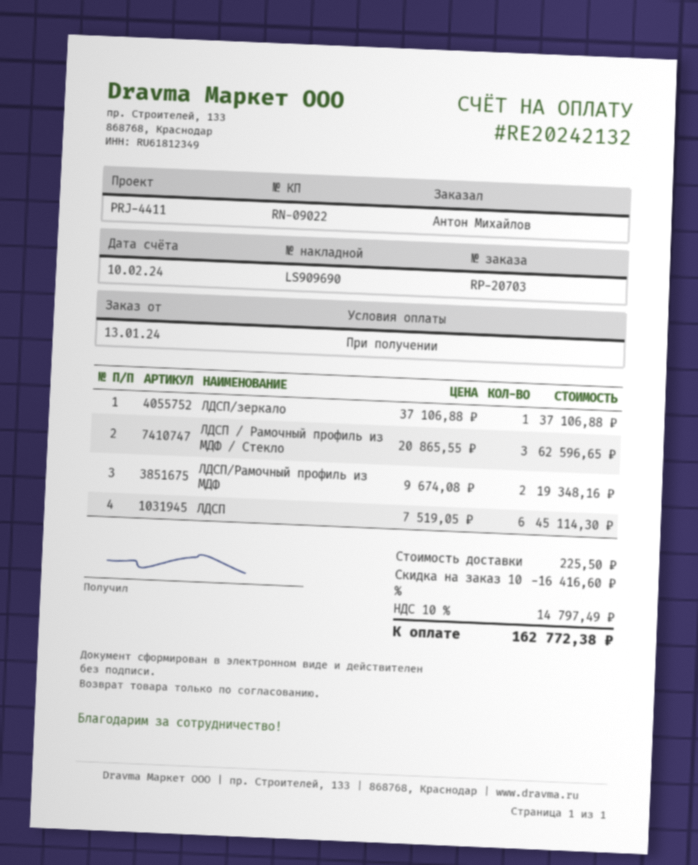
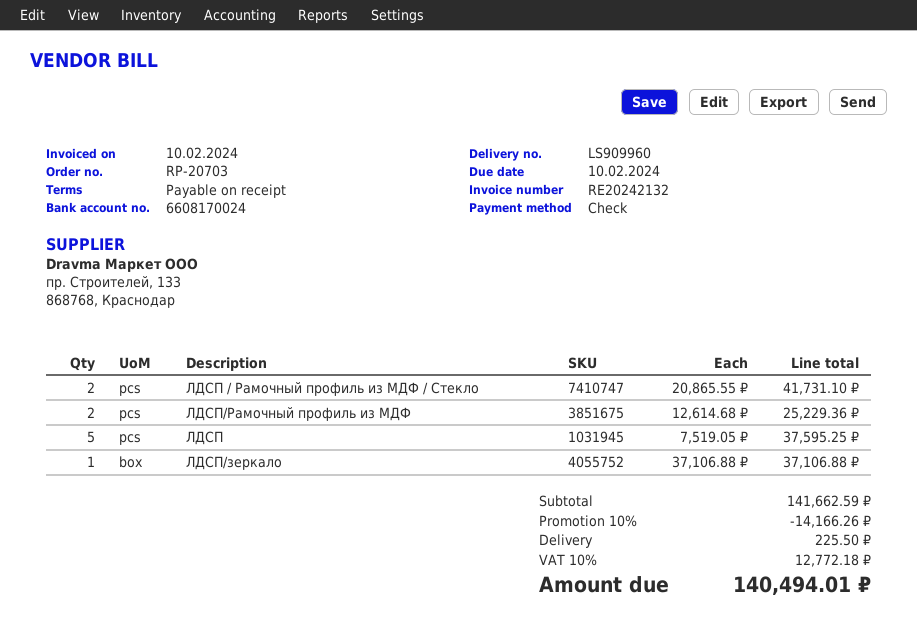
delivery note number: LS909690 -> LS909960
ЛДСП / Рамочный профиль из МДФ / Стекло: 3 x 20865.55 = 62596.65 -> 2 x 20865.55 = 41731.10
ЛДСП/Рамочный профиль из МДФ: 2 x 9674.08 = 19348.16 -> 2 x 12614.68 = 25229.36
ЛДСП: 6 x 7519.05 = 45114.30 -> 5 x 7519.05 = 37595.25
discount: 10% = 16416.60 -> 10% = 14166.26
tax: 10% = 14797.49 -> 10% = 12772.18
total: 162772.38 -> 140494.01

